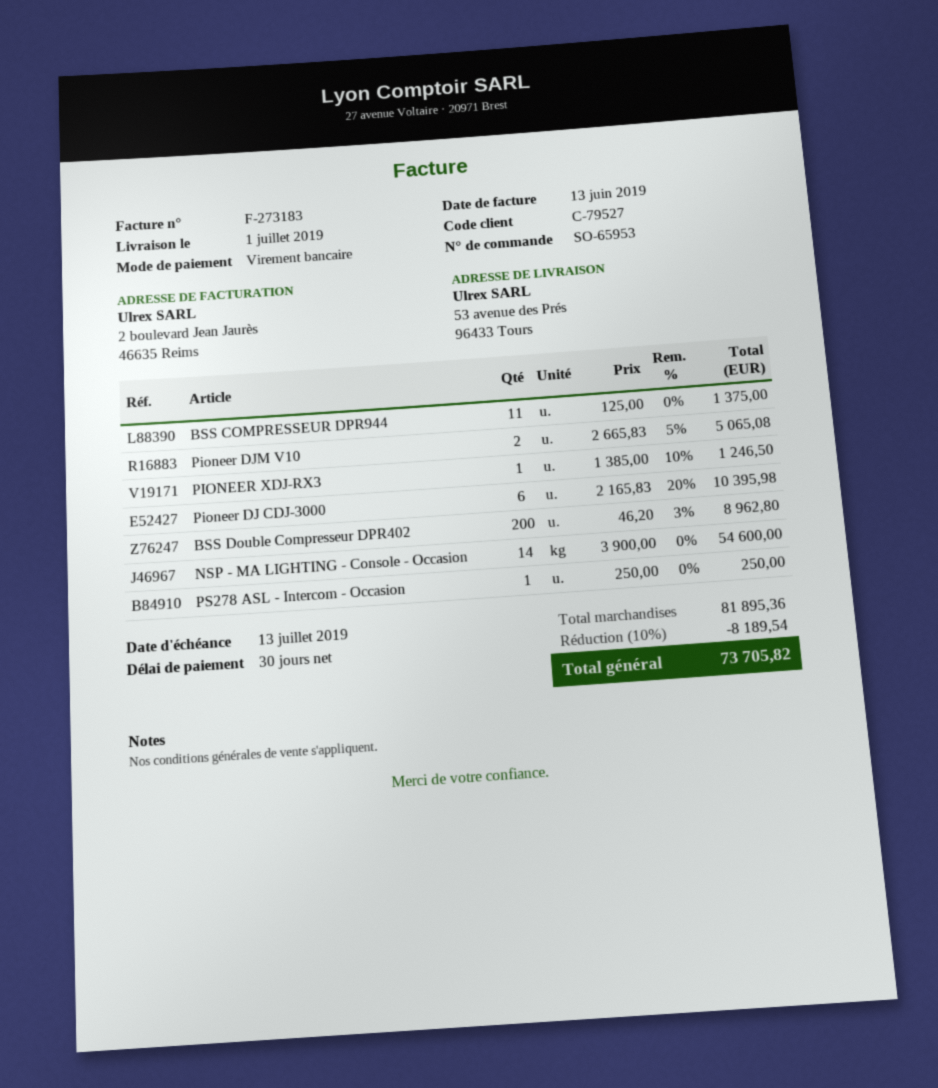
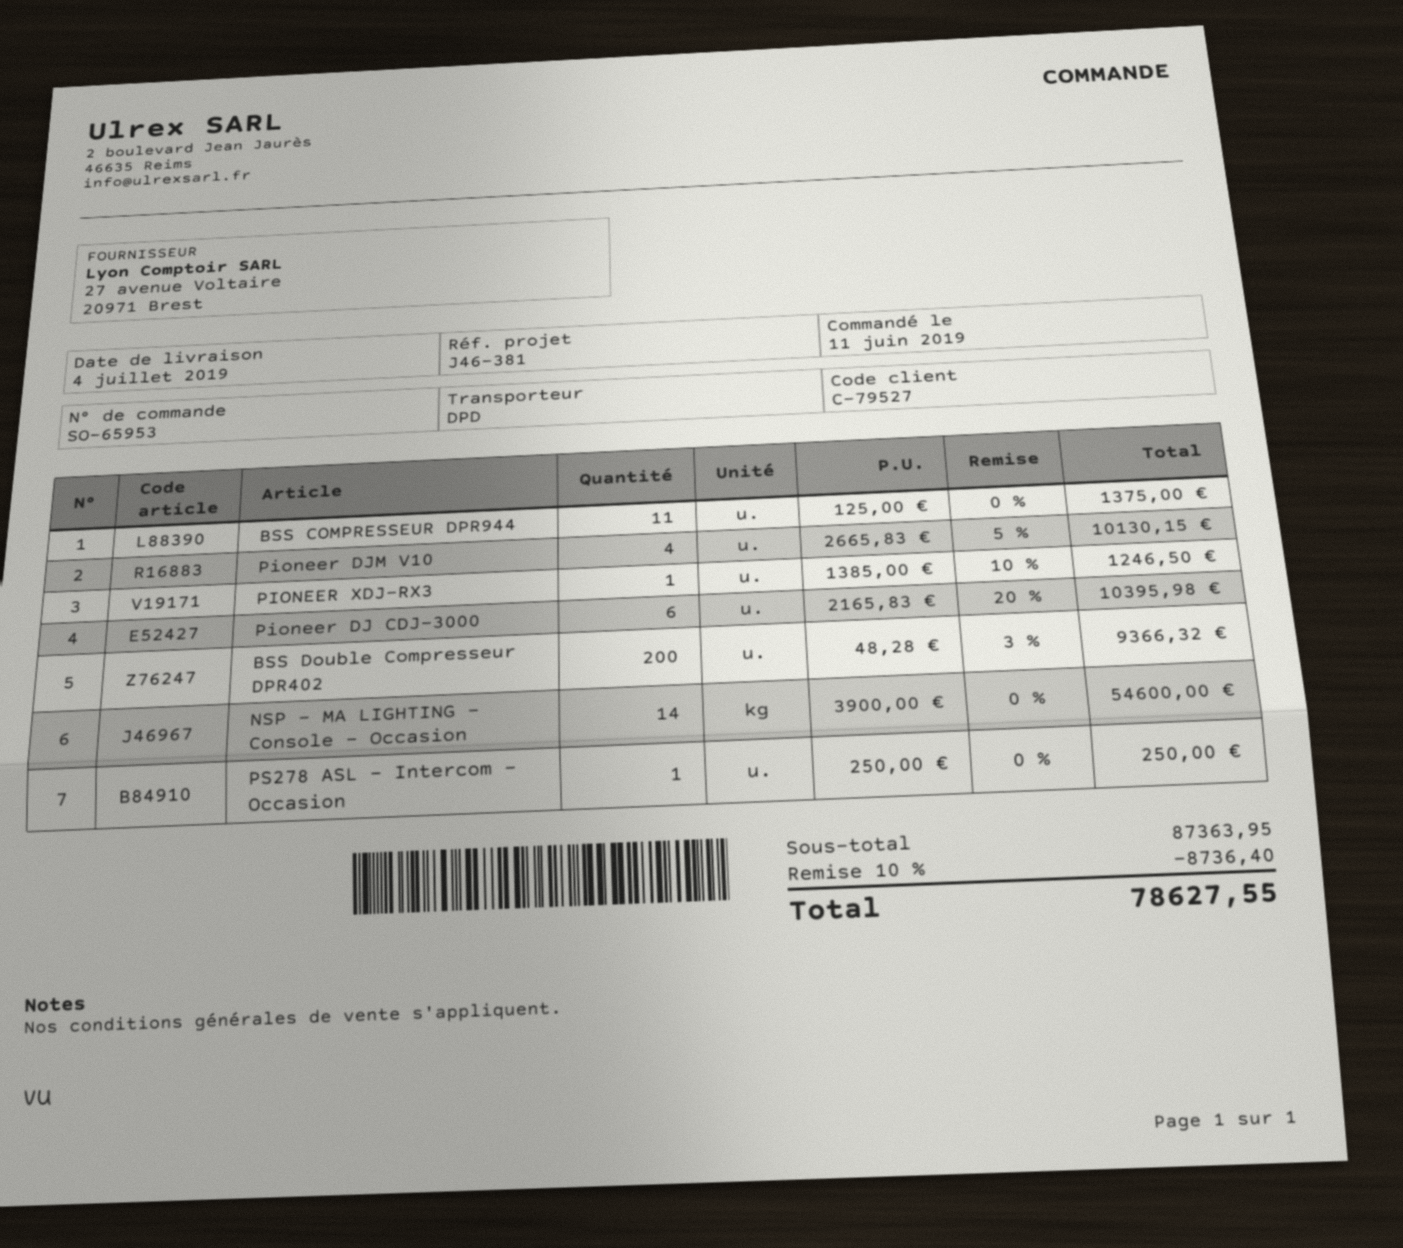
delivery date: 2019-07-01 -> 2019-07-04
Pioneer DJM V10: 2 x 2665.83 - 5% = 5065.08 -> 4 x 2665.83 - 5% = 10130.15
BSS Double Compresseur DPR402: 200 x 46.20 - 3% = 8962.80 -> 200 x 48.28 - 3% = 9366.32
subtotal: 81895.36 -> 87363.95
discount: 10% = 8189.54 -> 10% = 8736.40
total: 73705.82 -> 78627.55

